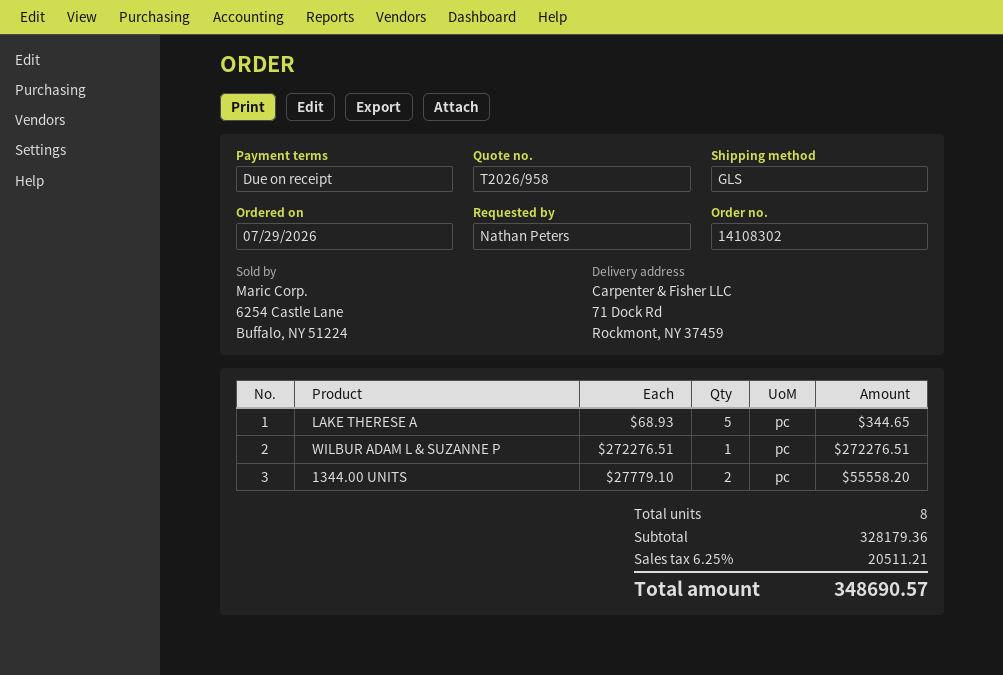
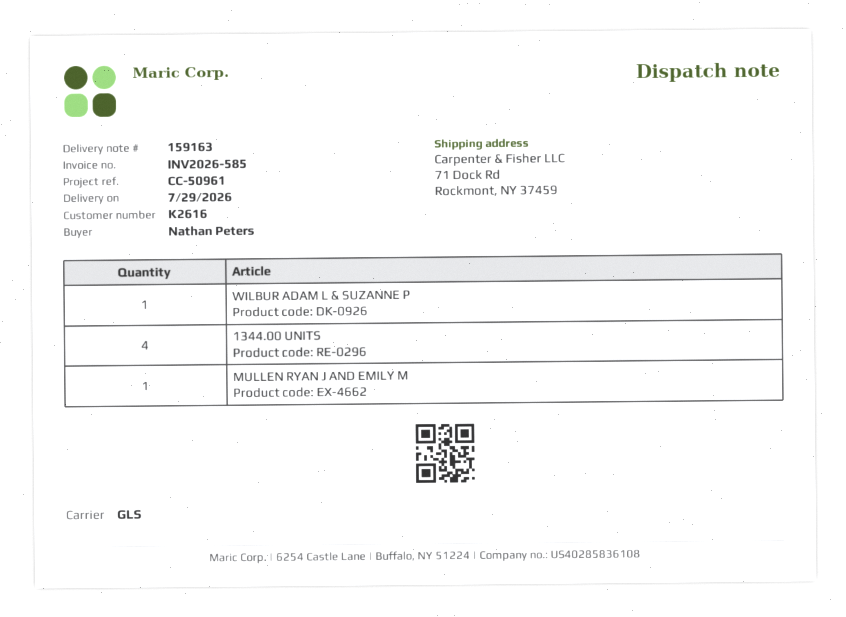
LAKE THERESE A: 5 -> none
1344.00 UNITS: 2 -> 4
MULLEN RYAN J AND EMILY M: none -> 1

